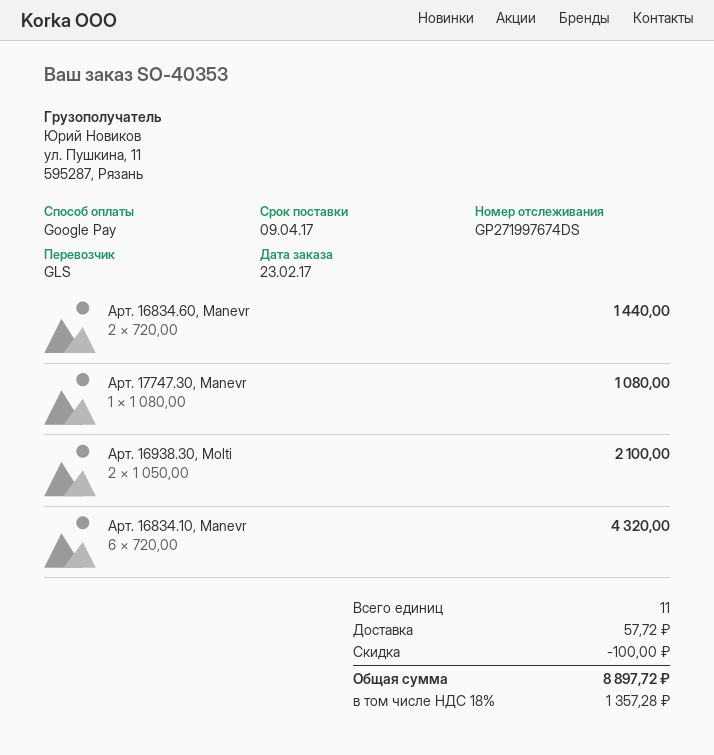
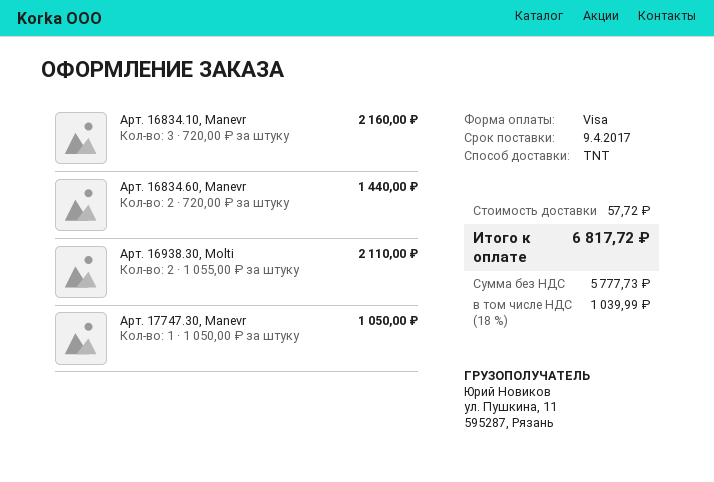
payment method: Google Pay -> Visa
shipping method: GLS -> TNT
Арт. 17747.30, Manevr: 1 x 1080.00 = 1080.00 -> 1 x 1050.00 = 1050.00
Арт. 16938.30, Molti: 2 x 1050.00 = 2100.00 -> 2 x 1055.00 = 2110.00
Арт. 16834.10, Manevr: 6 x 720.00 = 4320.00 -> 3 x 720.00 = 2160.00
discount: 100.00 -> none
tax: 18% = 1357.28 -> 18% = 1039.99
total: 8897.72 -> 6817.72

